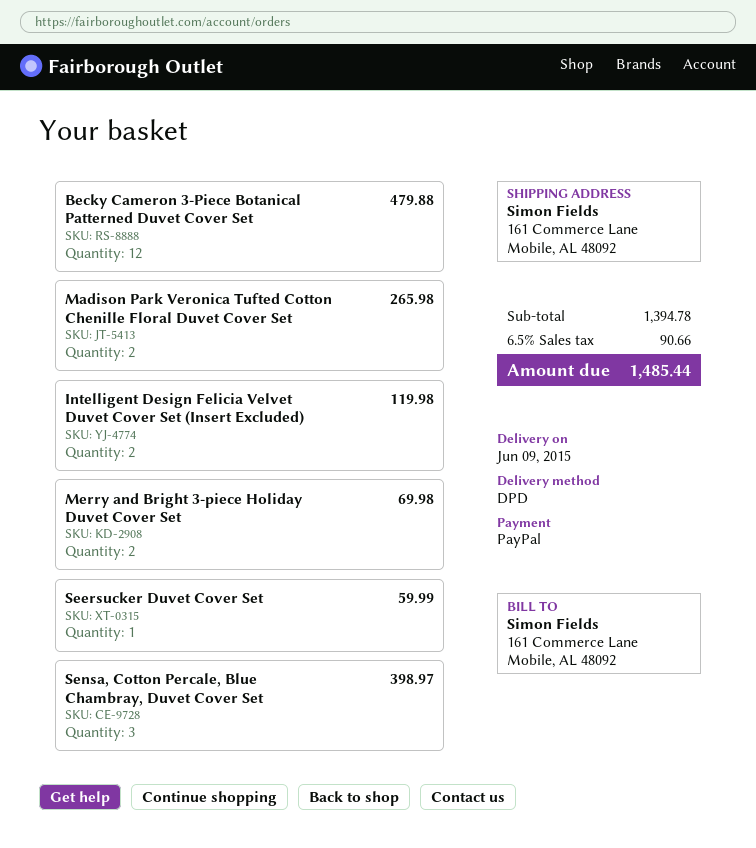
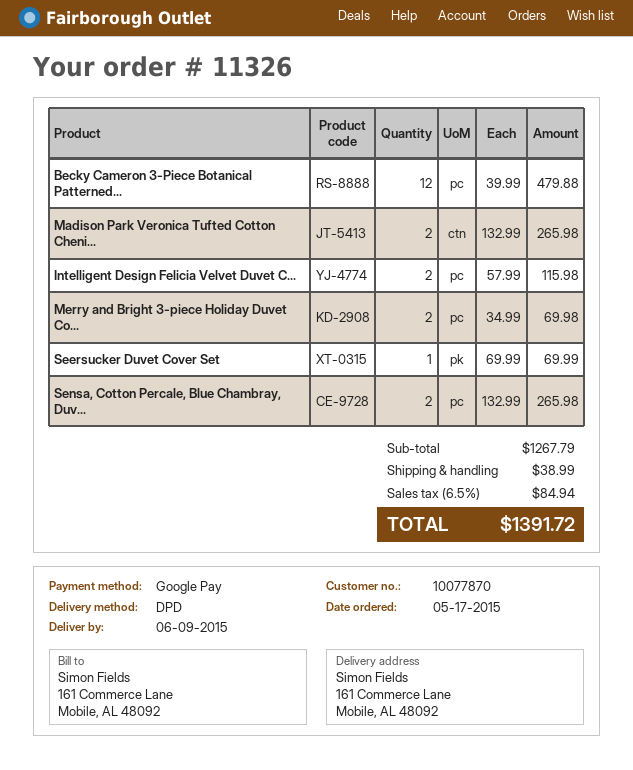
payment method: PayPal -> Google Pay
Intelligent Design Felicia Velvet Duvet Cover Set (Insert Excluded): 2 for 119.98 -> 2 for 115.98
Seersucker Duvet Cover Set: 1 for 59.99 -> 1 for 69.99
Sensa, Cotton Percale, Blue Chambray, Duvet Cover Set: 3 for 398.97 -> 2 for 265.98
subtotal: 1394.78 -> 1267.79
shipping: none -> 38.99
tax: 6.5% = 90.66 -> 6.5% = 84.94
total: 1485.44 -> 1391.72

